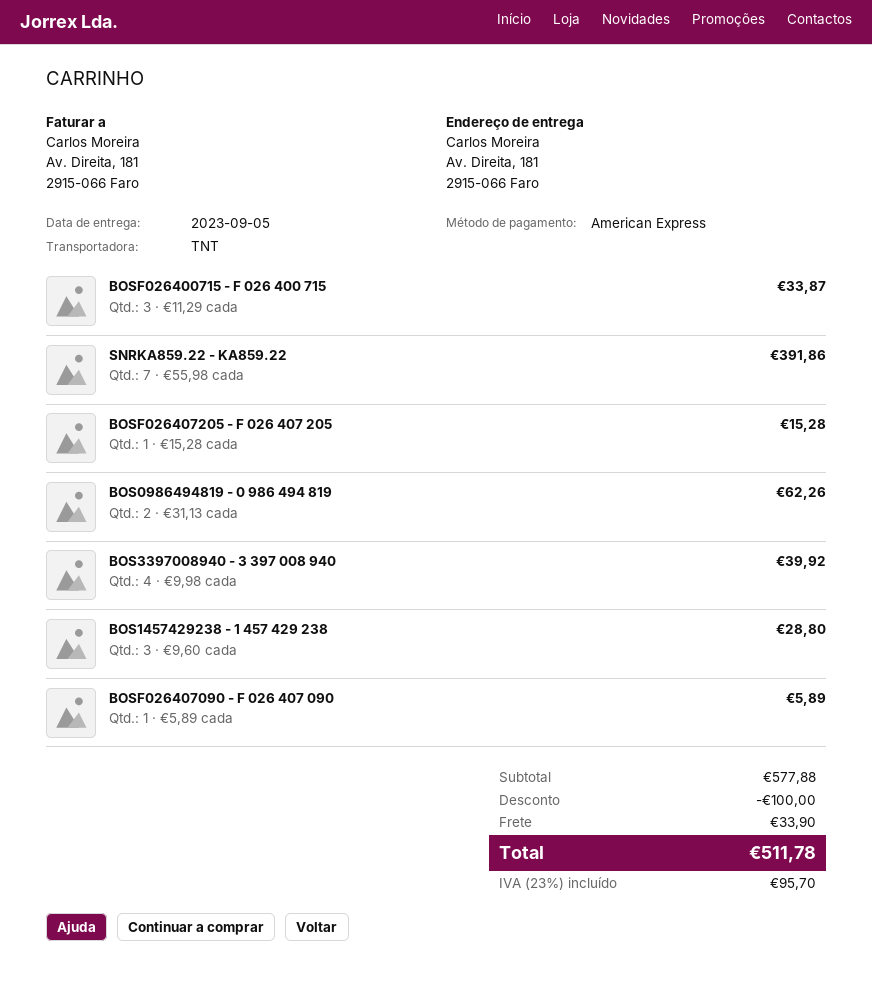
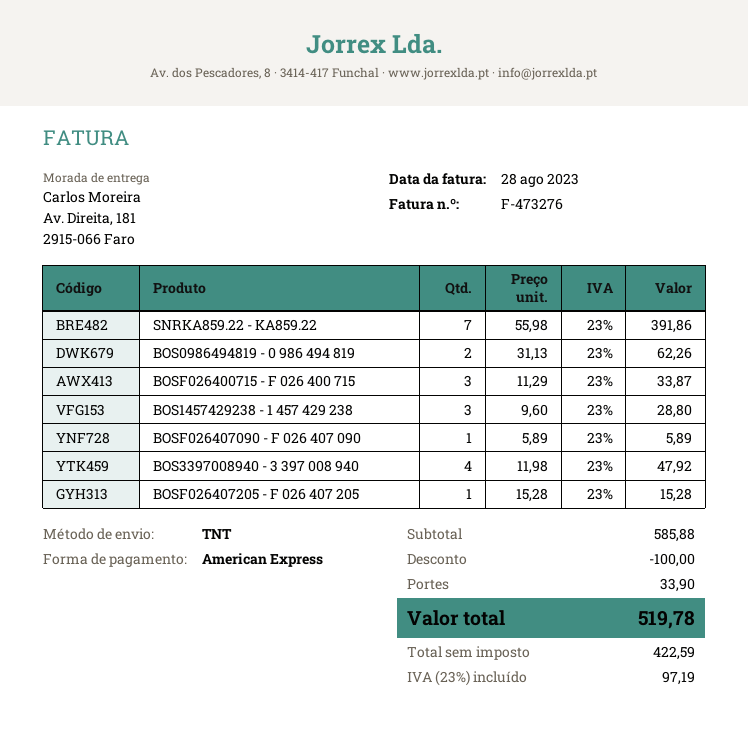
BOS3397008940 - 3 397 008 940: 4 x 9.98 = 39.92 -> 4 x 11.98 = 47.92
subtotal: 577.88 -> 585.88
tax: 23% = 95.70 -> 23% = 97.19
total: 511.78 -> 519.78

